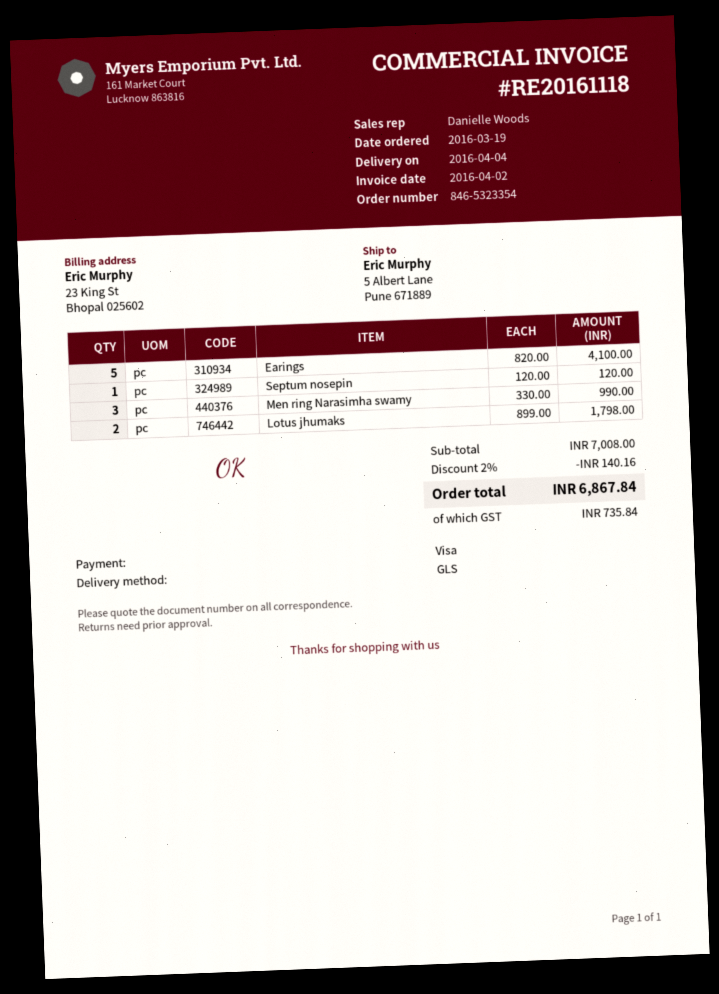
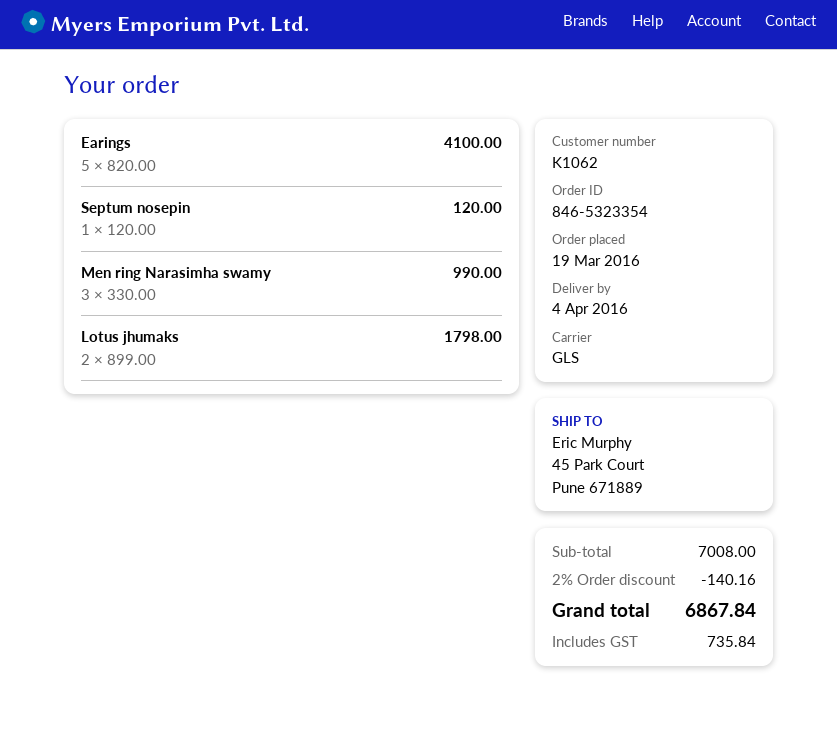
ship to: 5 Albert Lane, Pune 671889 -> 45 Park Court, Pune 671889

